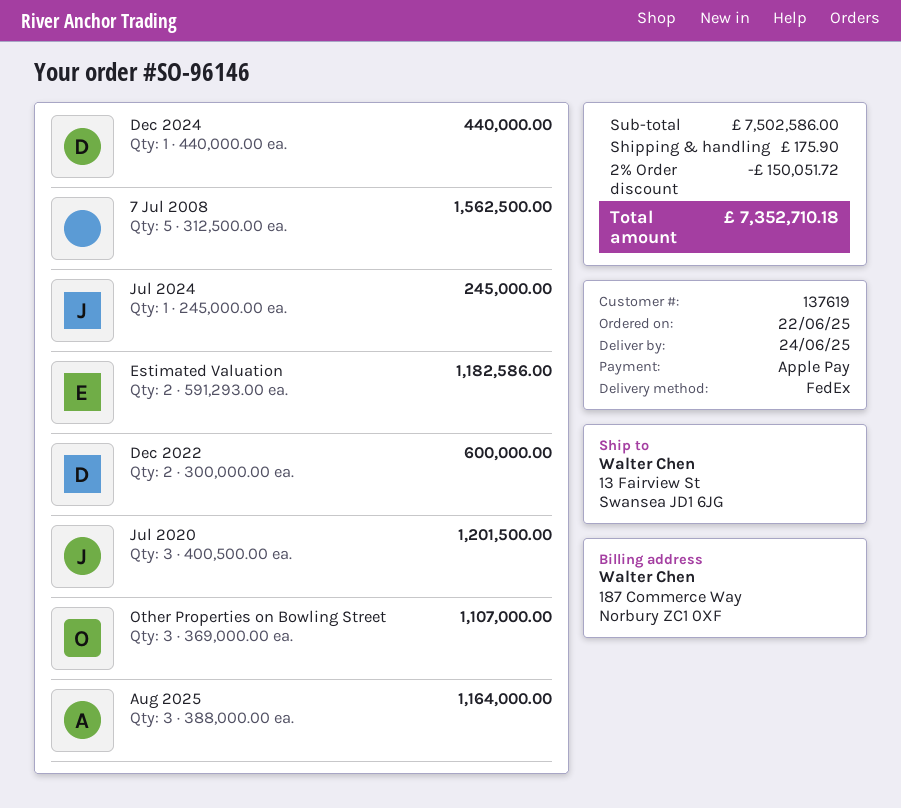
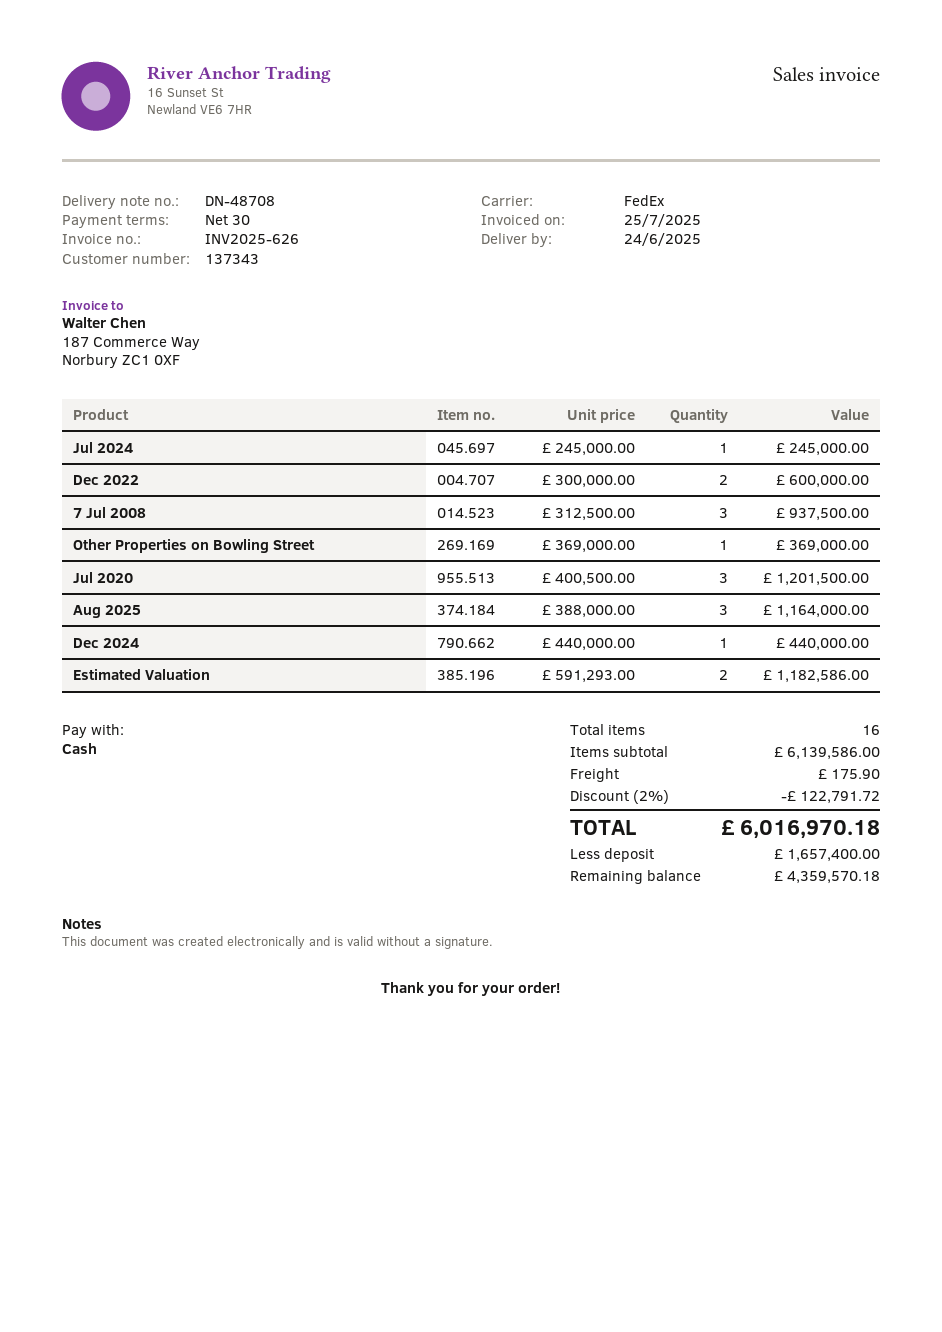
customer number: 137619 -> 137343
payment method: Apple Pay -> cash
7 Jul 2008: 5 x 312500.00 = 1562500.00 -> 3 x 312500.00 = 937500.00
Other Properties on Bowling Street: 3 x 369000.00 = 1107000.00 -> 1 x 369000.00 = 369000.00
subtotal: 7502586.00 -> 6139586.00
discount: 2% = 150051.72 -> 2% = 122791.72
total: 7352710.18 -> 6016970.18

